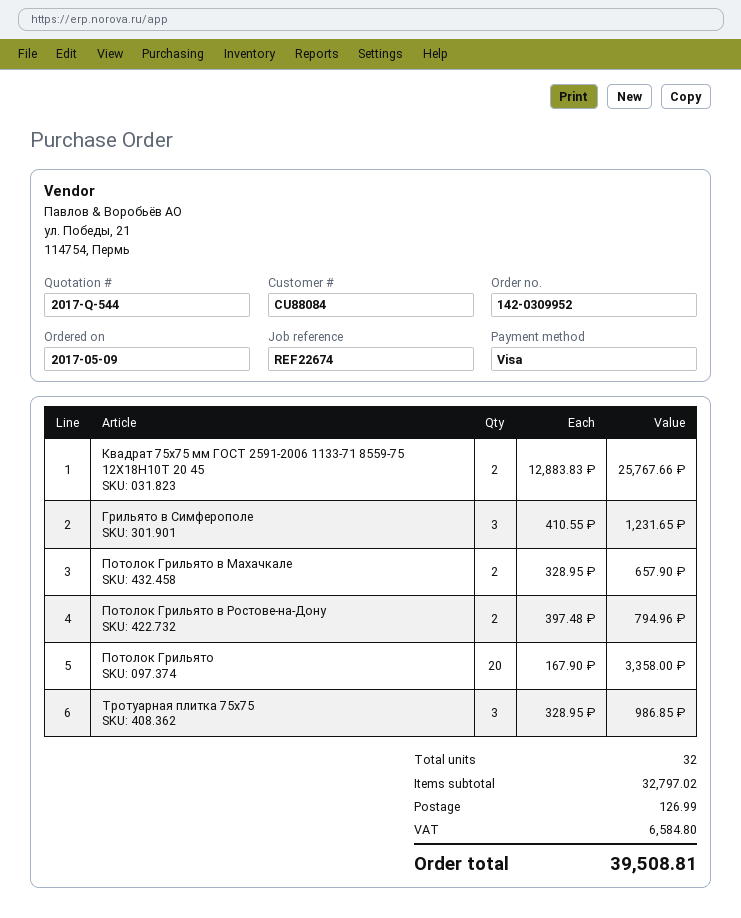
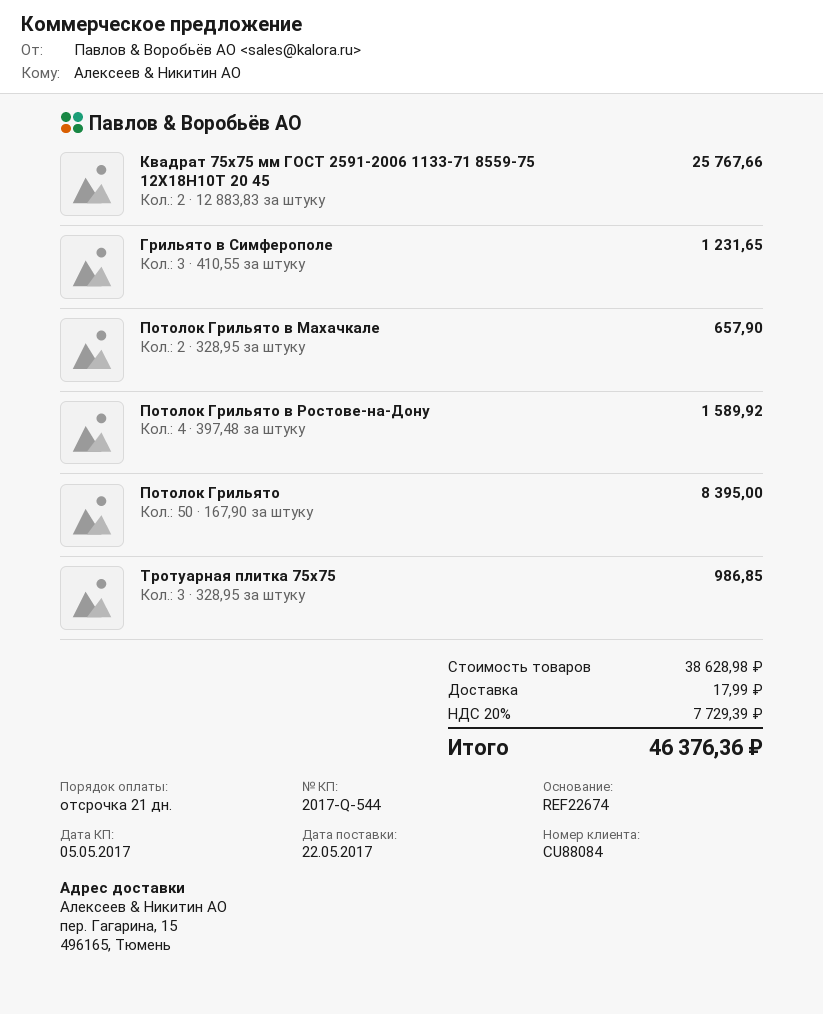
Потолок Грильято в Ростове-на-Дону: 2 x 397.48 = 794.96 -> 4 x 397.48 = 1589.92
Потолок Грильято: 20 x 167.90 = 3358.00 -> 50 x 167.90 = 8395.00
subtotal: 32797.02 -> 38628.98
shipping: 126.99 -> 17.99
tax: 6584.80 -> 7729.39
total: 39508.81 -> 46376.36

